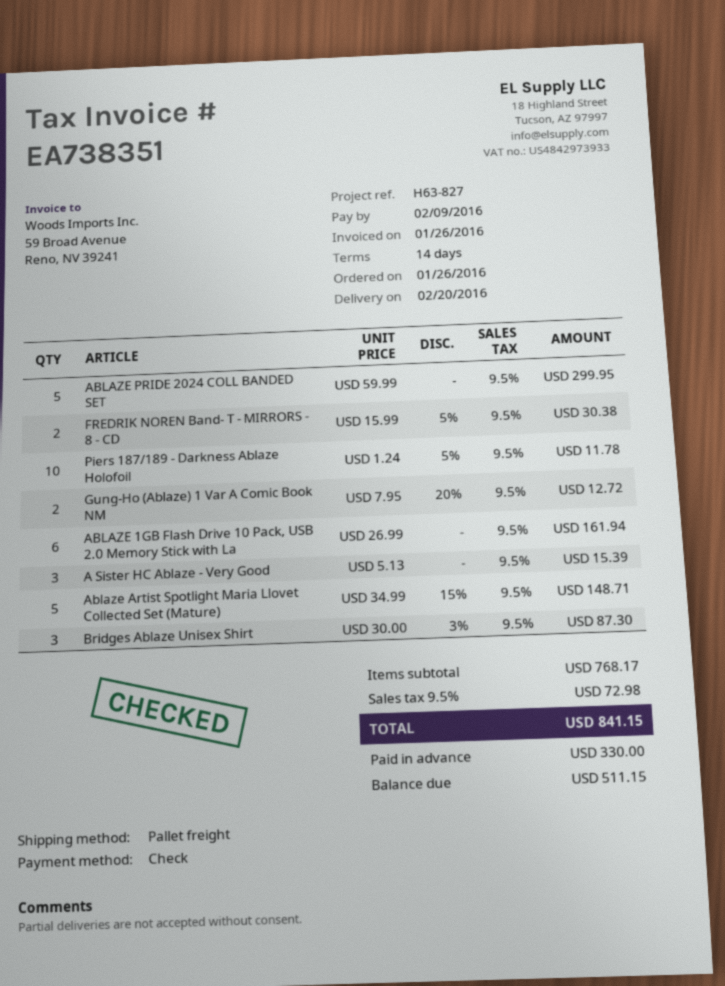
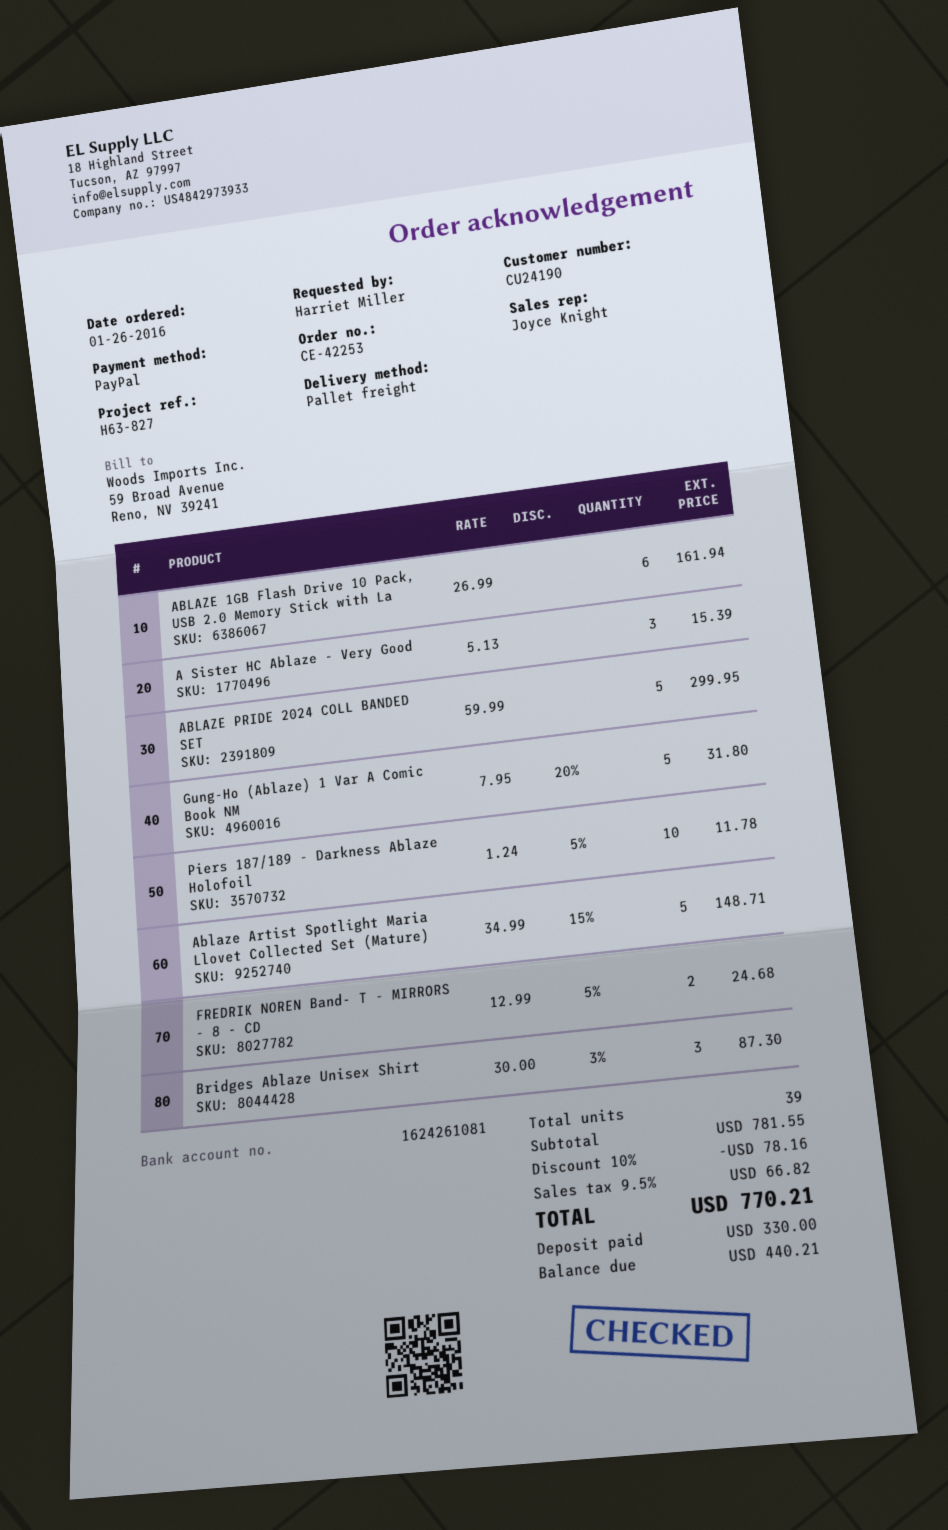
payment method: cheque -> PayPal
FREDRIK NOREN Band- T - MIRRORS - 8 - CD: 2 x 15.99 - 5% = 30.38 -> 2 x 12.99 - 5% = 24.68
Gung-Ho (Ablaze) 1 Var A Comic Book NM: 2 x 7.95 - 20% = 12.72 -> 5 x 7.95 - 20% = 31.80
subtotal: 768.17 -> 781.55
discount: none -> 10% = 78.16
tax: 9.5% = 72.98 -> 9.5% = 66.82
total: 841.15 -> 770.21
balance: 511.15 -> 440.21

